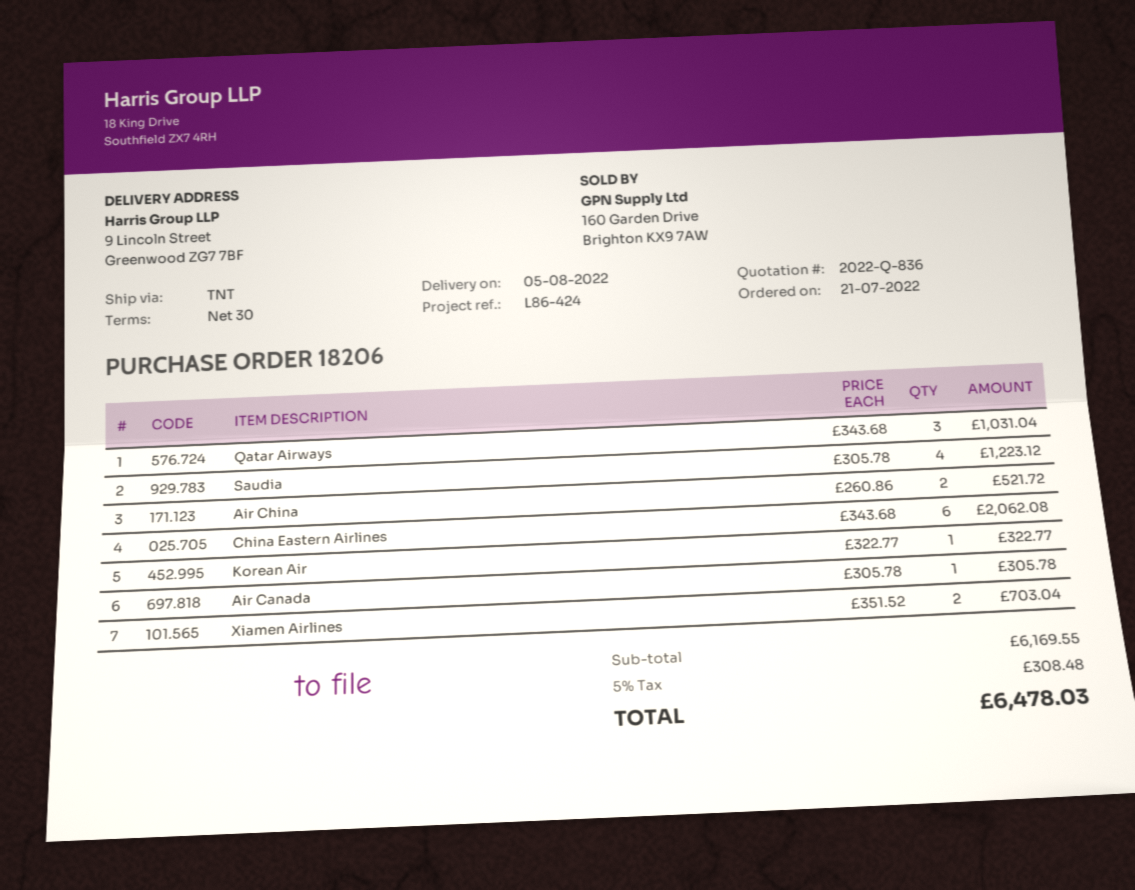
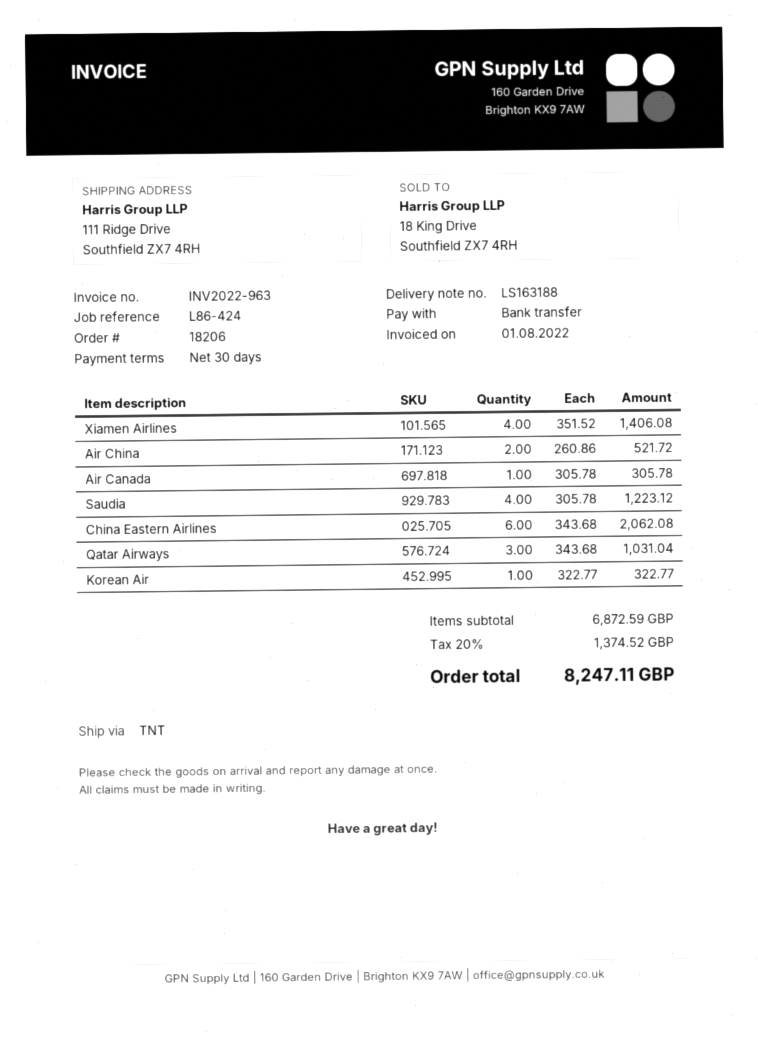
ship to: 9 Lincoln Street, Greenwood ZG7 7BF -> 111 Ridge Drive, Southfield ZX7 4RH
Xiamen Airlines: 2 x 351.52 = 703.04 -> 4 x 351.52 = 1406.08
subtotal: 6169.55 -> 6872.59
tax: 5% = 308.48 -> 20% = 1374.52
total: 6478.03 -> 8247.11

